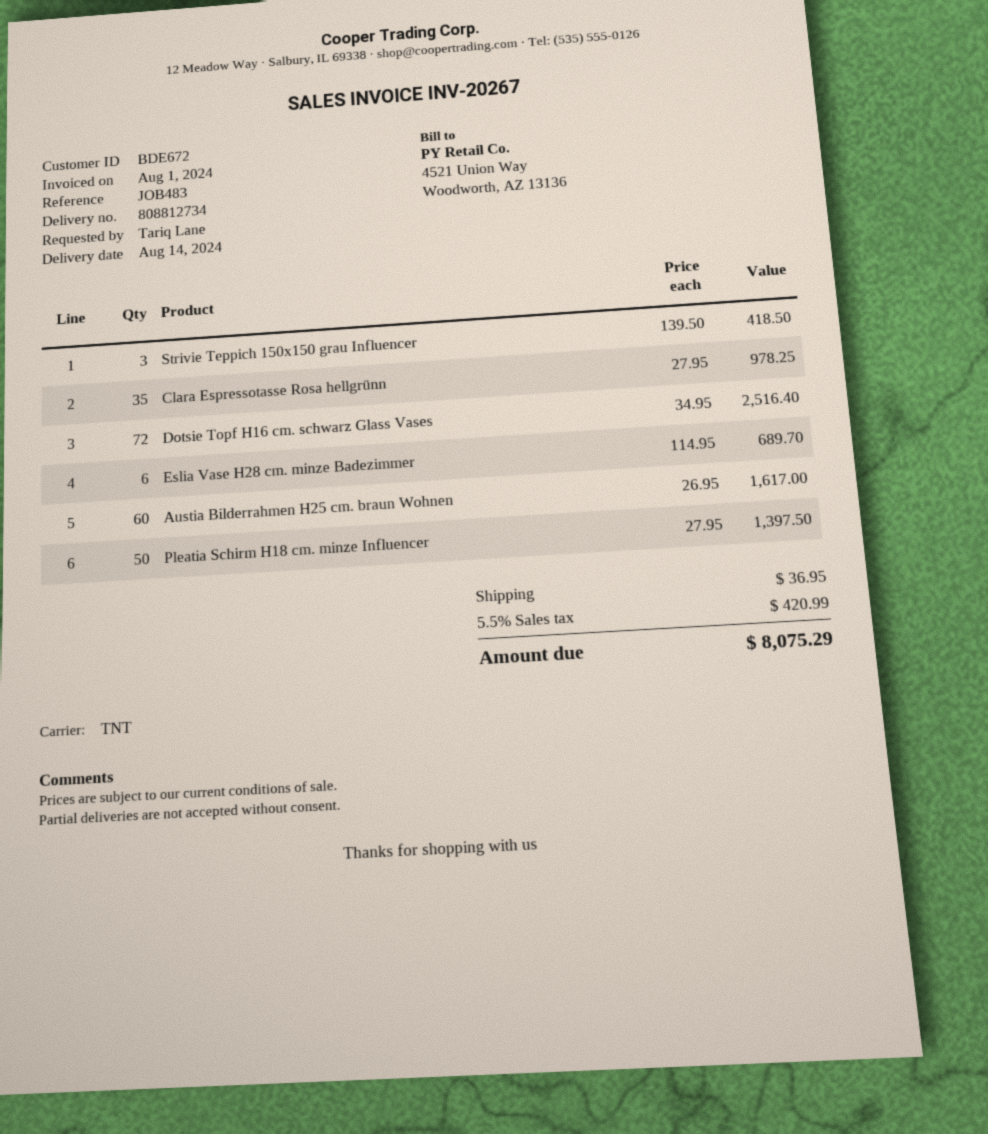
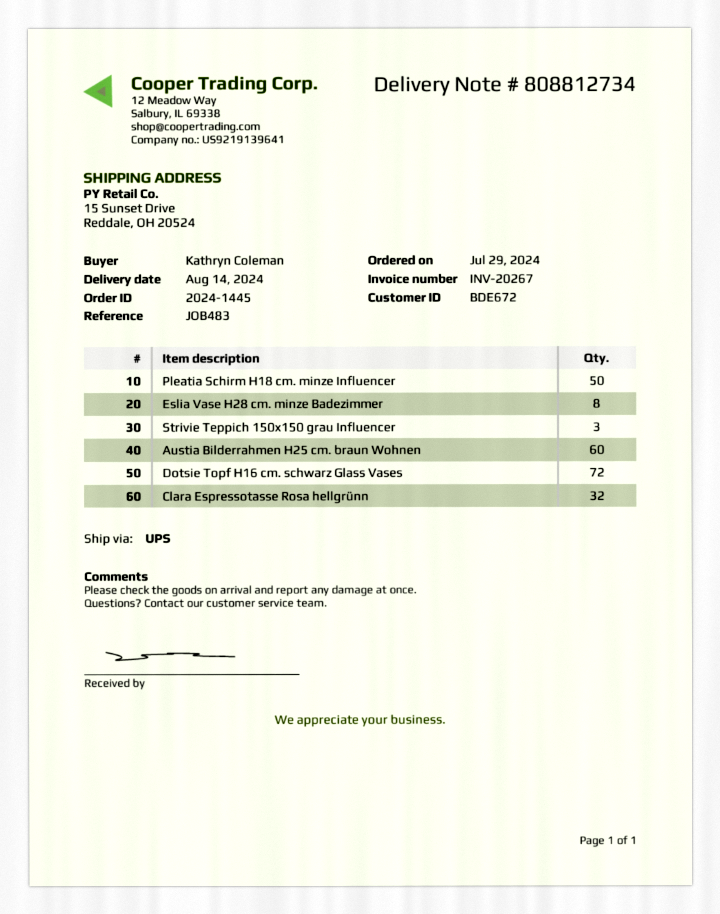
ordered by: Tariq Lane -> Kathryn Coleman
shipping method: TNT -> UPS
Clara Espressotasse Rosa hellgrünn: 35 -> 32
Eslia Vase H28 cm. minze Badezimmer: 6 -> 8

